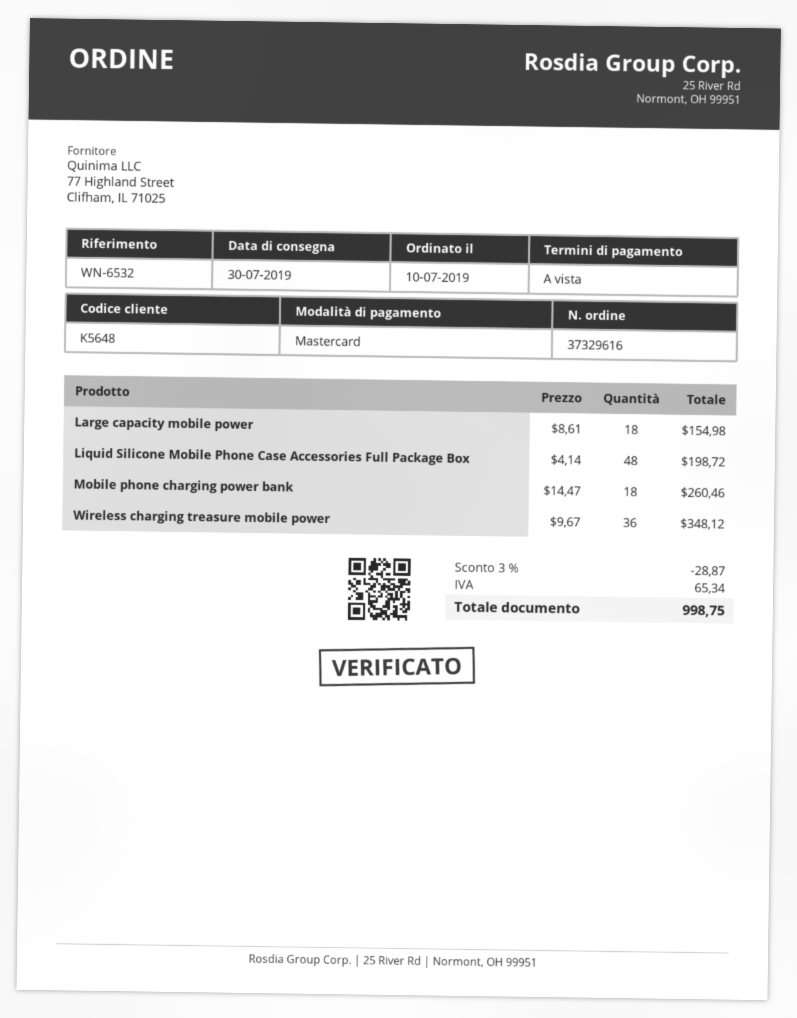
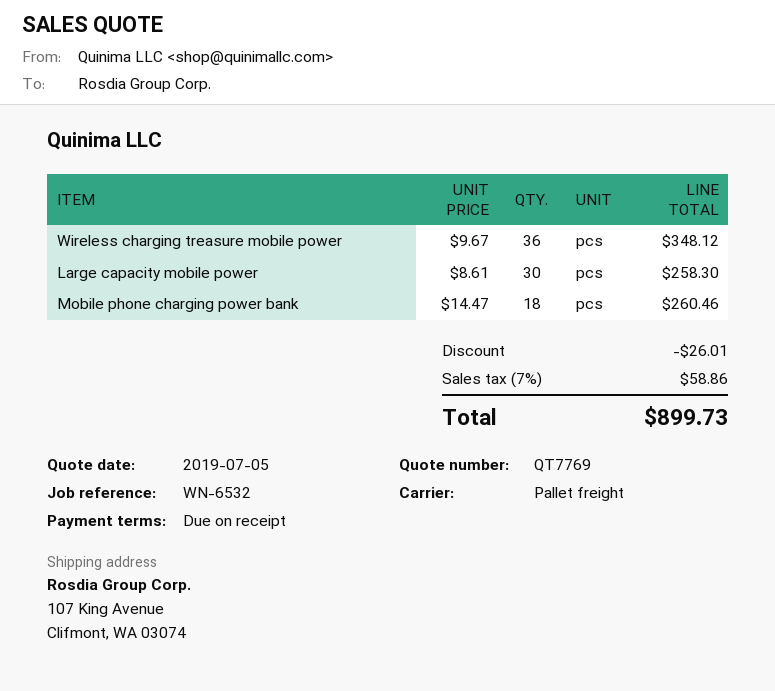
Large capacity mobile power: 18 x 8.61 = 154.98 -> 30 x 8.61 = 258.30
Liquid Silicone Mobile Phone Case Accessories Full Package Box: 48 x 4.14 = 198.72 -> none
discount: 28.87 -> 26.01
tax: 65.34 -> 58.86
total: 998.75 -> 899.73

